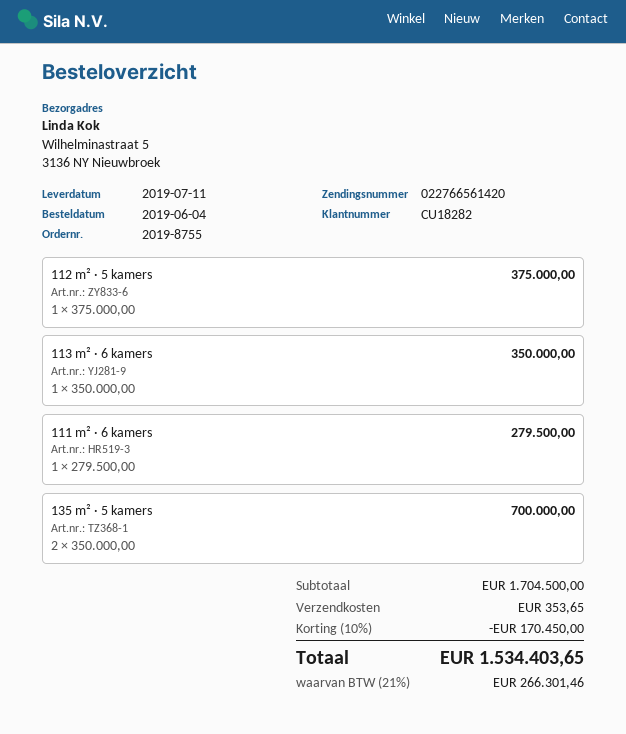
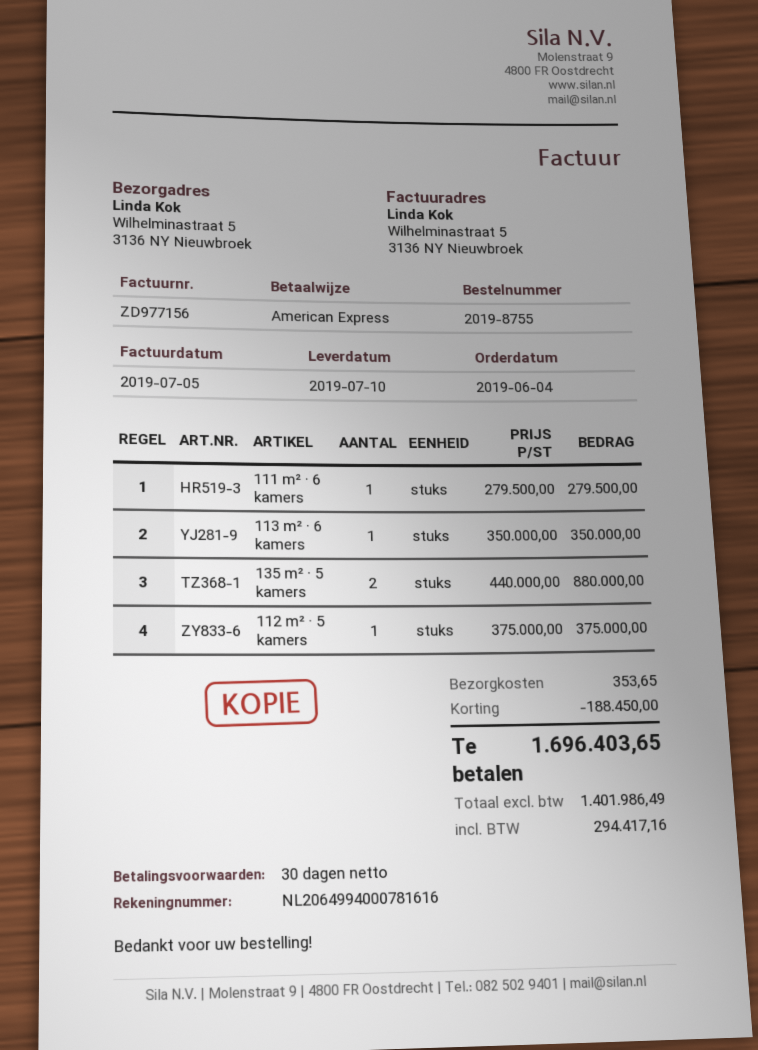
delivery date: 2019-07-11 -> 2019-07-10
135 m² · 5 kamers: 2 x 350000.00 = 700000.00 -> 2 x 440000.00 = 880000.00
discount: 170450.00 -> 188450.00
tax: 266301.46 -> 294417.16
total: 1534403.65 -> 1696403.65

